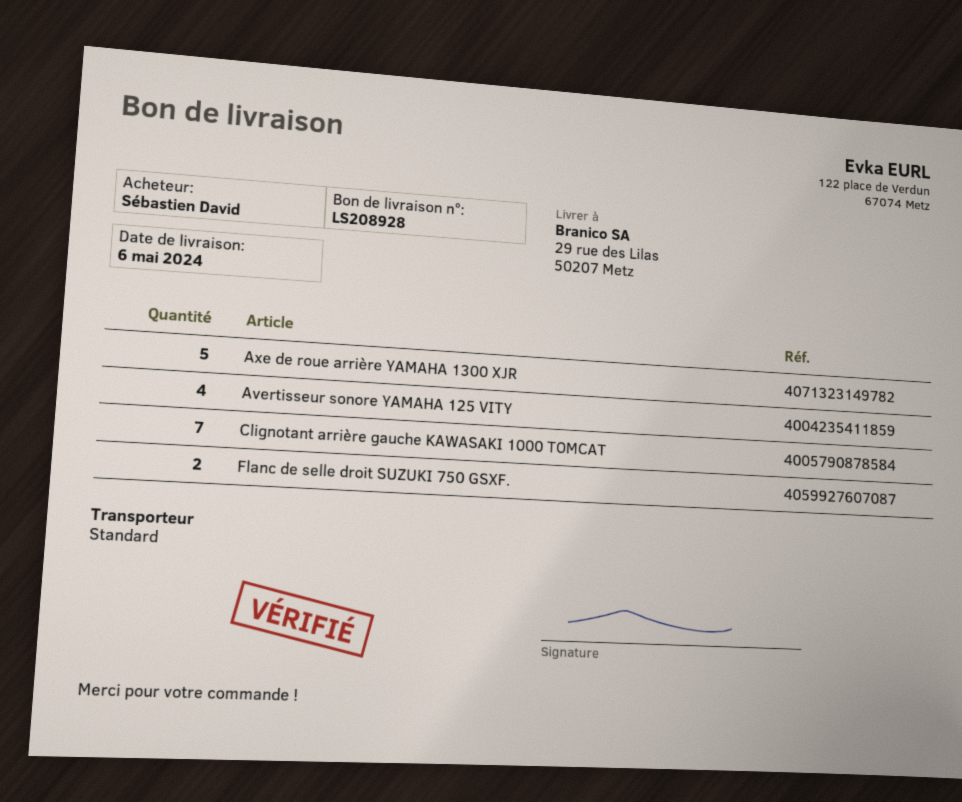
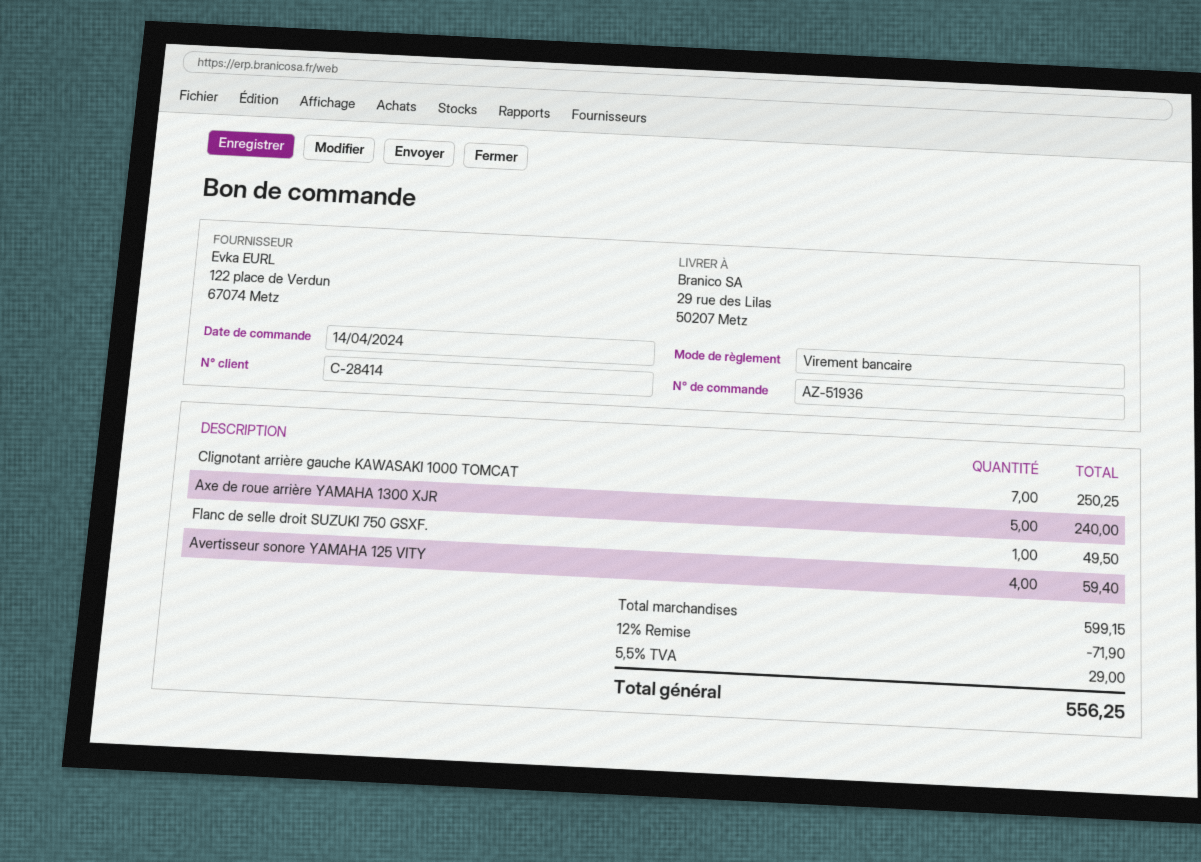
Flanc de selle droit SUZUKI 750 GSXF.: 2 -> 1

